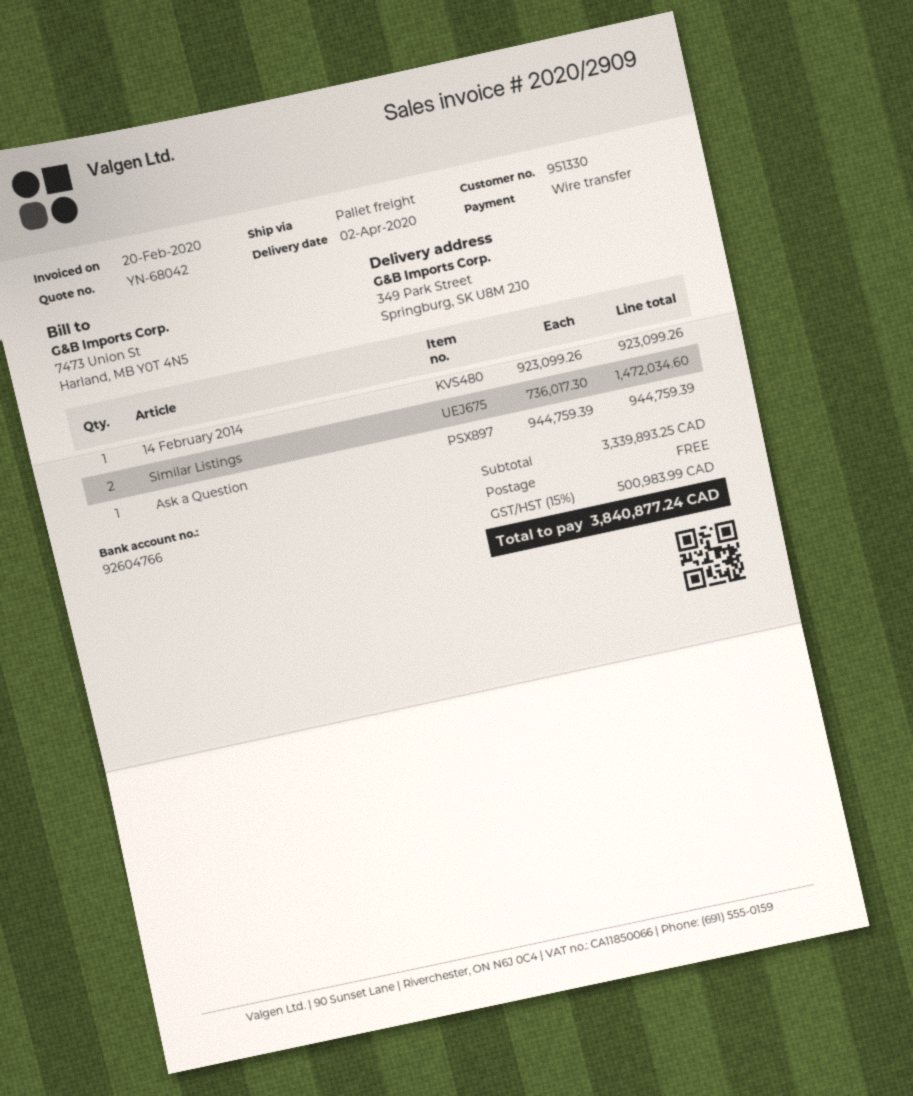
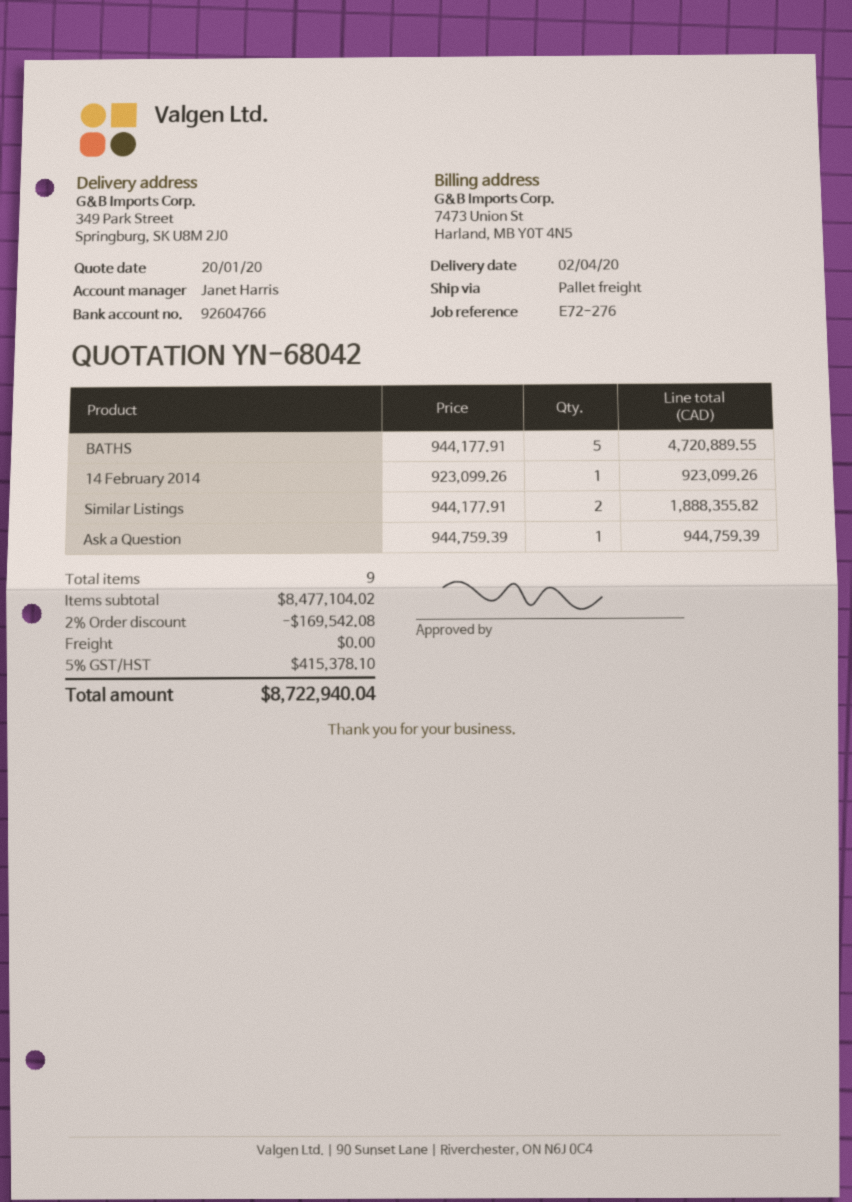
Similar Listings: 2 x 736017.30 = 1472034.60 -> 2 x 944177.91 = 1888355.82
BATHS: none -> 5 x 944177.91 = 4720889.55
subtotal: 3339893.25 -> 8477104.02
discount: none -> 2% = 169542.08
tax: 15% = 500983.99 -> 5% = 415378.10
total: 3840877.24 -> 8722940.04

